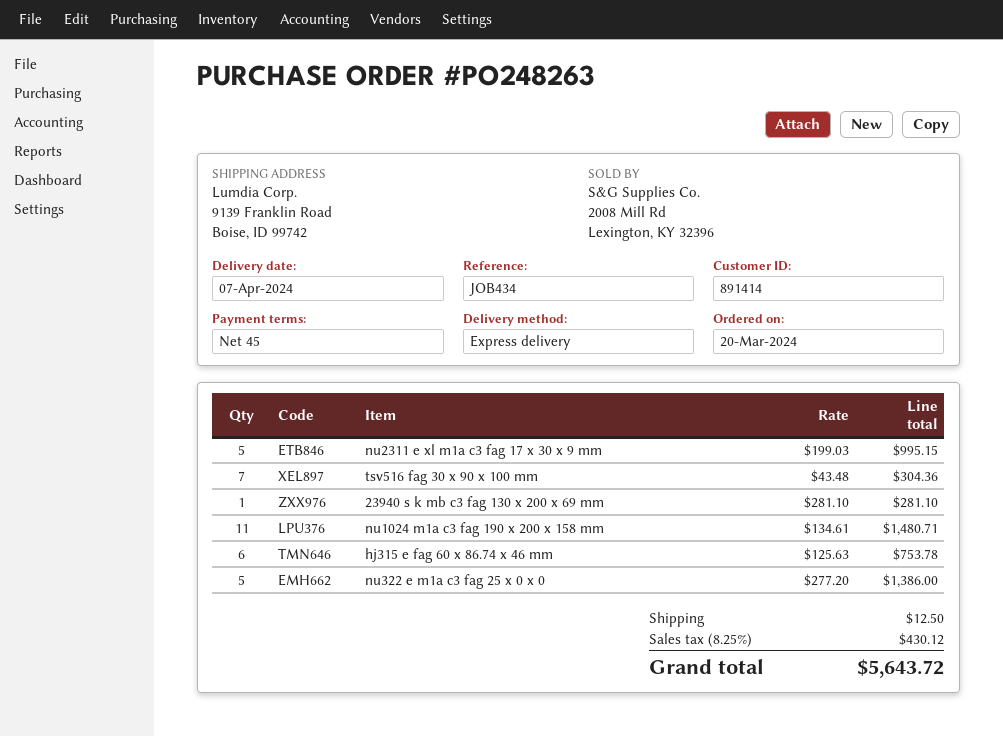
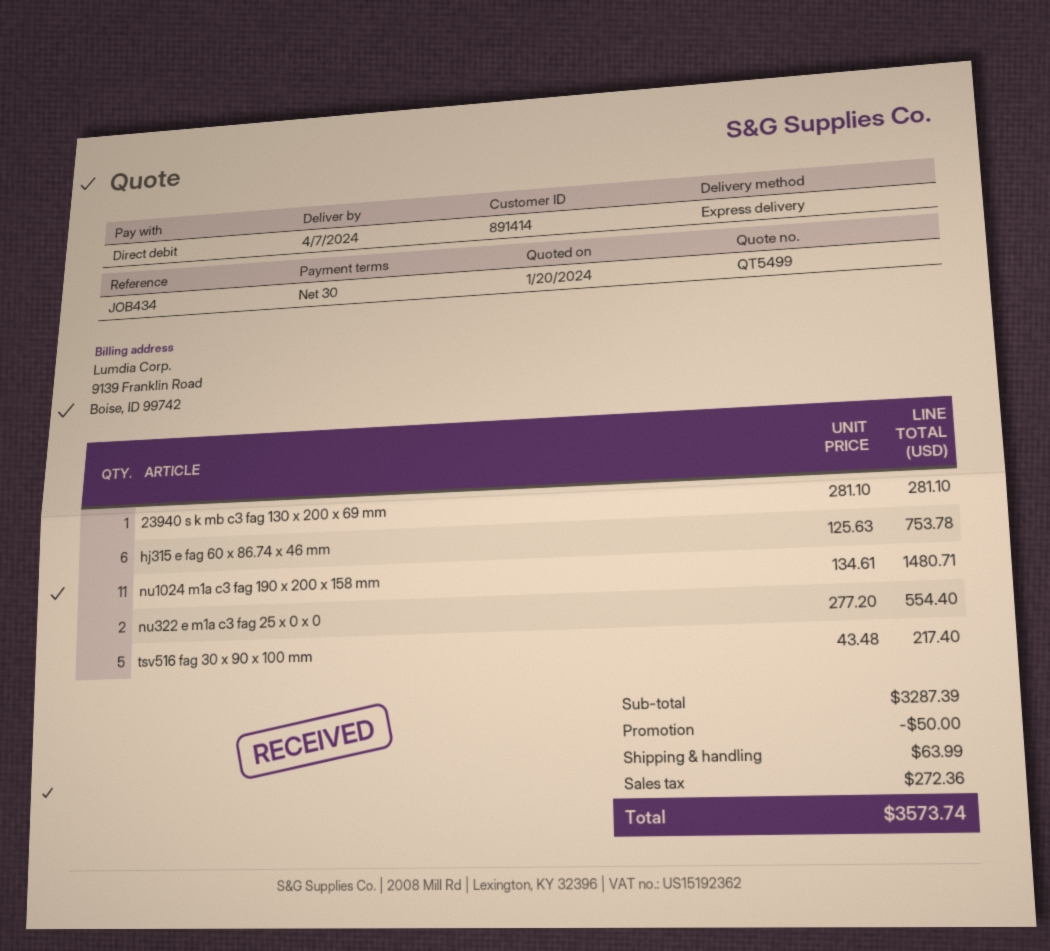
payment terms: 45 days -> 30 days
nu2311 e xl m1a c3 fag 17 x 30 x 9 mm: 5 x 199.03 = 995.15 -> none
tsv516 fag 30 x 90 x 100 mm: 7 x 43.48 = 304.36 -> 5 x 43.48 = 217.40
nu322 e m1a c3 fag 25 x 0 x 0: 5 x 277.20 = 1386.00 -> 2 x 277.20 = 554.40
discount: none -> 50.00
shipping: 12.50 -> 63.99
tax: 430.12 -> 272.36
total: 5643.72 -> 3573.74

